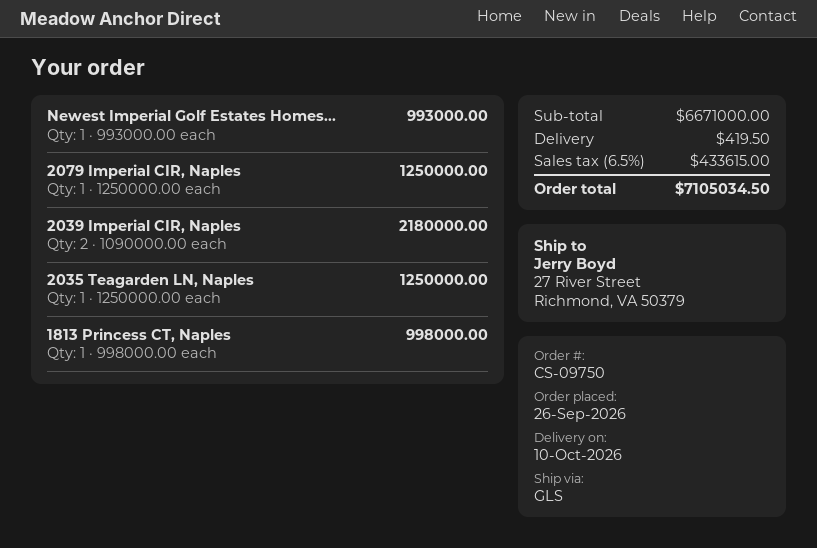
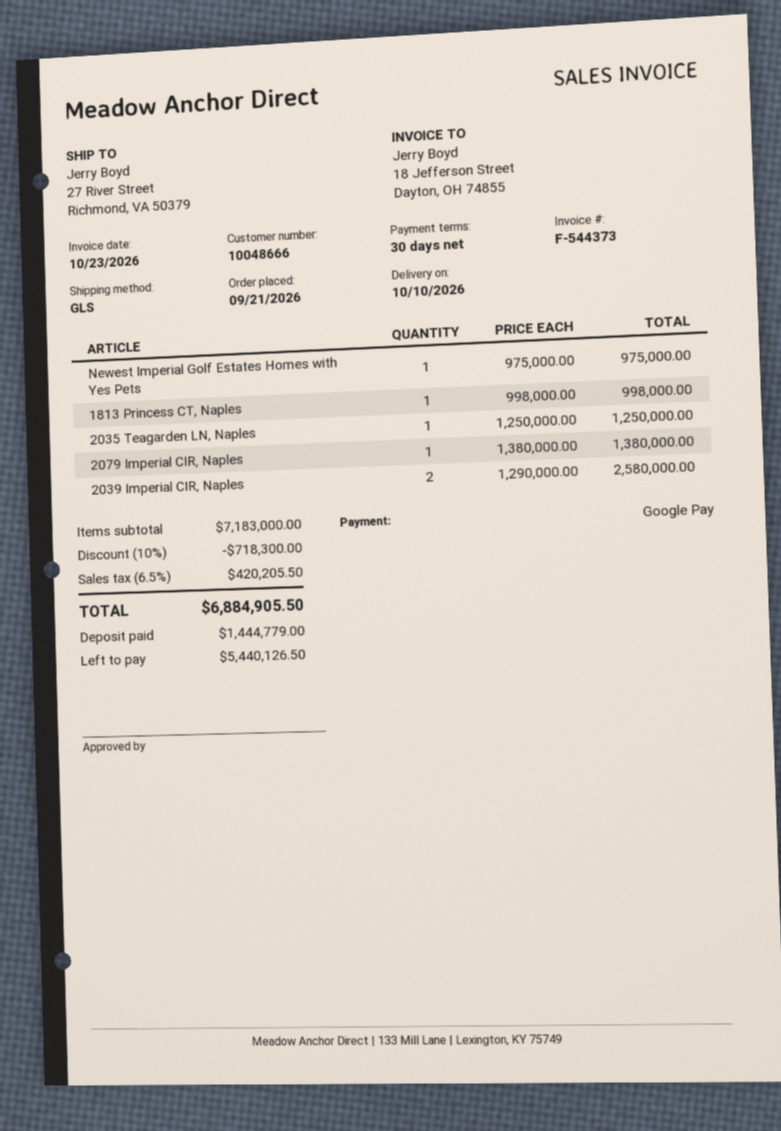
order date: 2026-09-26 -> 2026-09-21
Newest Imperial Golf Estates Homes...: 1 x 993000.00 = 993000.00 -> 1 x 975000.00 = 975000.00
2079 Imperial CIR, Naples: 1 x 1250000.00 = 1250000.00 -> 1 x 1380000.00 = 1380000.00
2039 Imperial CIR, Naples: 2 x 1090000.00 = 2180000.00 -> 2 x 1290000.00 = 2580000.00
subtotal: 6671000.00 -> 7183000.00
discount: none -> 10% = 718300.00
shipping: 419.50 -> none
tax: 6.5% = 433615.00 -> 6.5% = 420205.50
total: 7105034.50 -> 6884905.50

